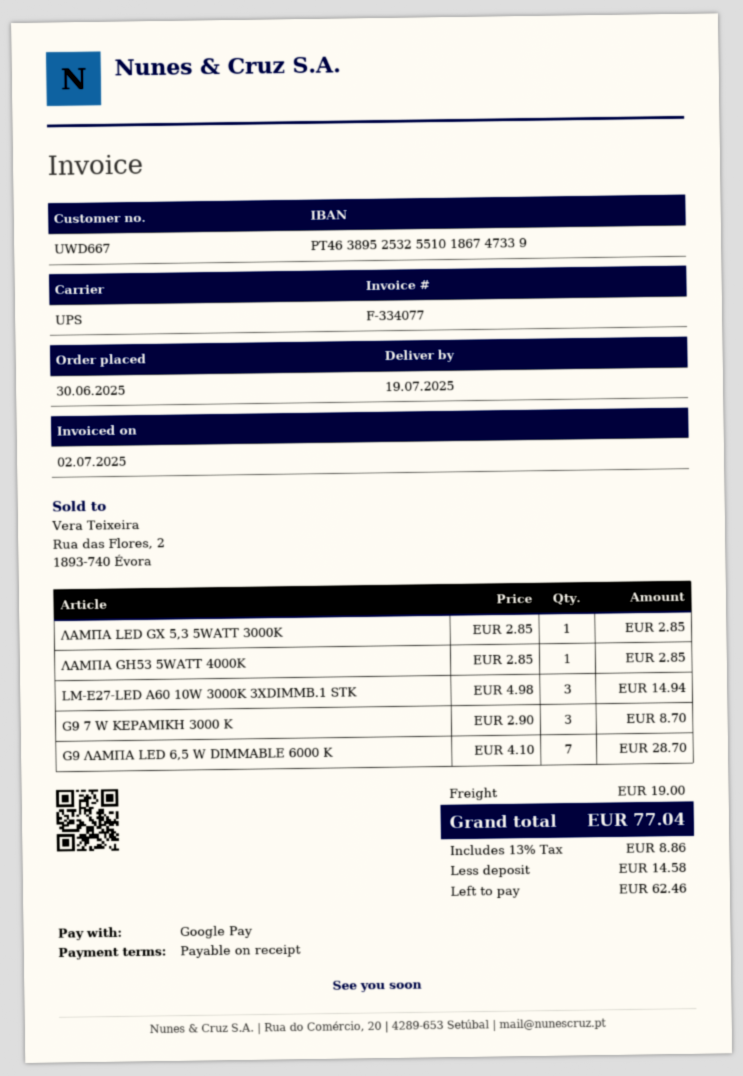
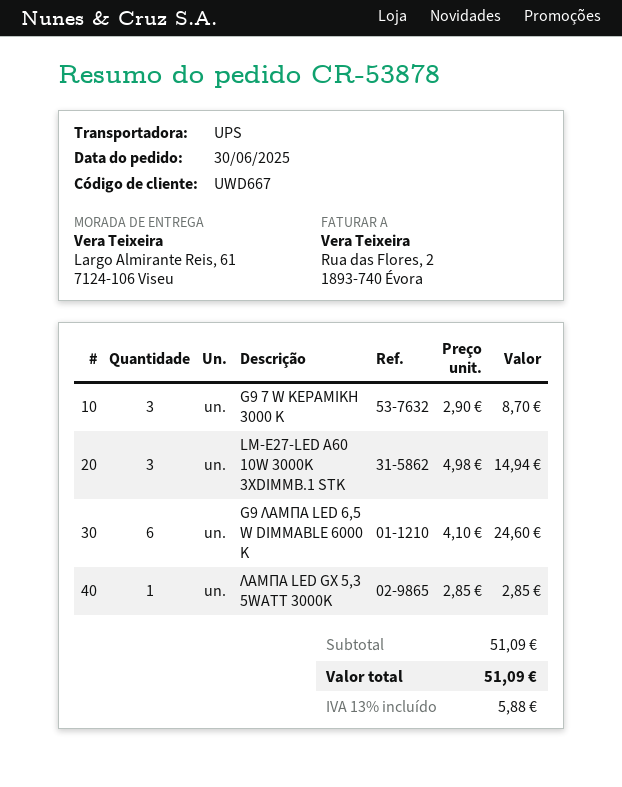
ΛΑΜΠΑ GH53 5WATT 4000K: 1 x 2.85 = 2.85 -> none
G9 ΛΑΜΠΑ LED 6,5 W DIMMABLE 6000 K: 7 x 4.10 = 28.70 -> 6 x 4.10 = 24.60
shipping: 19.00 -> none
tax: 13% = 8.86 -> 13% = 5.88
total: 77.04 -> 51.09

